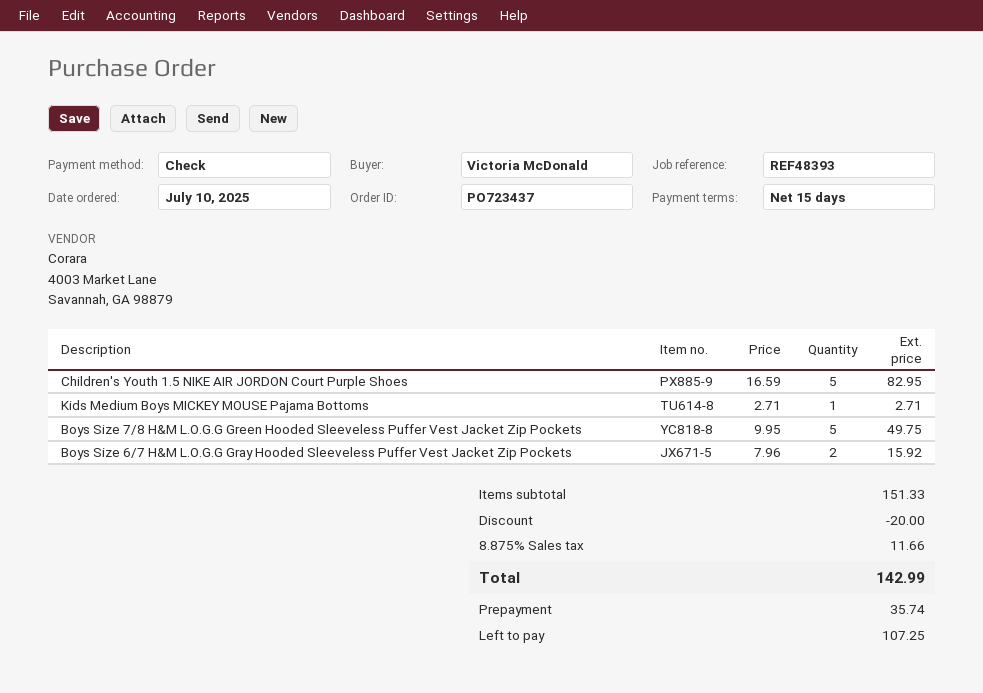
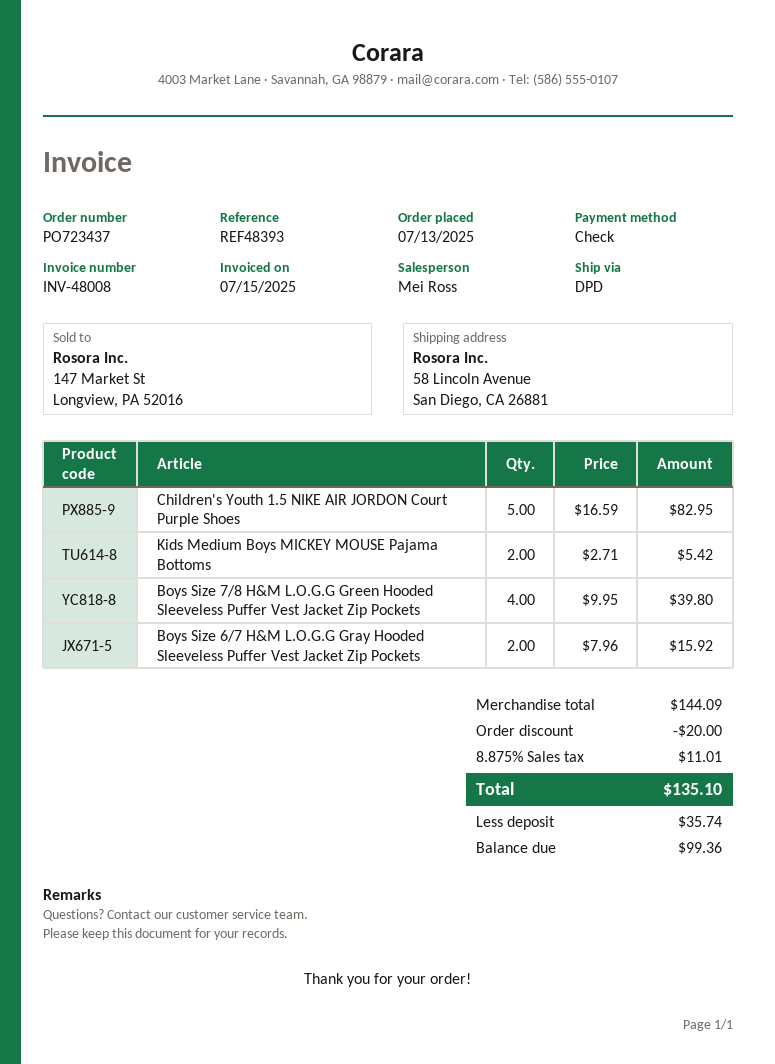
order date: 2025-07-10 -> 2025-07-13
Kids Medium Boys MICKEY MOUSE Pajama Bottoms: 1 x 2.71 = 2.71 -> 2 x 2.71 = 5.42
Boys Size 7/8 H&M L.O.G.G Green Hooded Sleeveless Puffer Vest Jacket Zip Pockets: 5 x 9.95 = 49.75 -> 4 x 9.95 = 39.80
subtotal: 151.33 -> 144.09
tax: 8.875% = 11.66 -> 8.875% = 11.01
total: 142.99 -> 135.10
balance: 107.25 -> 99.36

